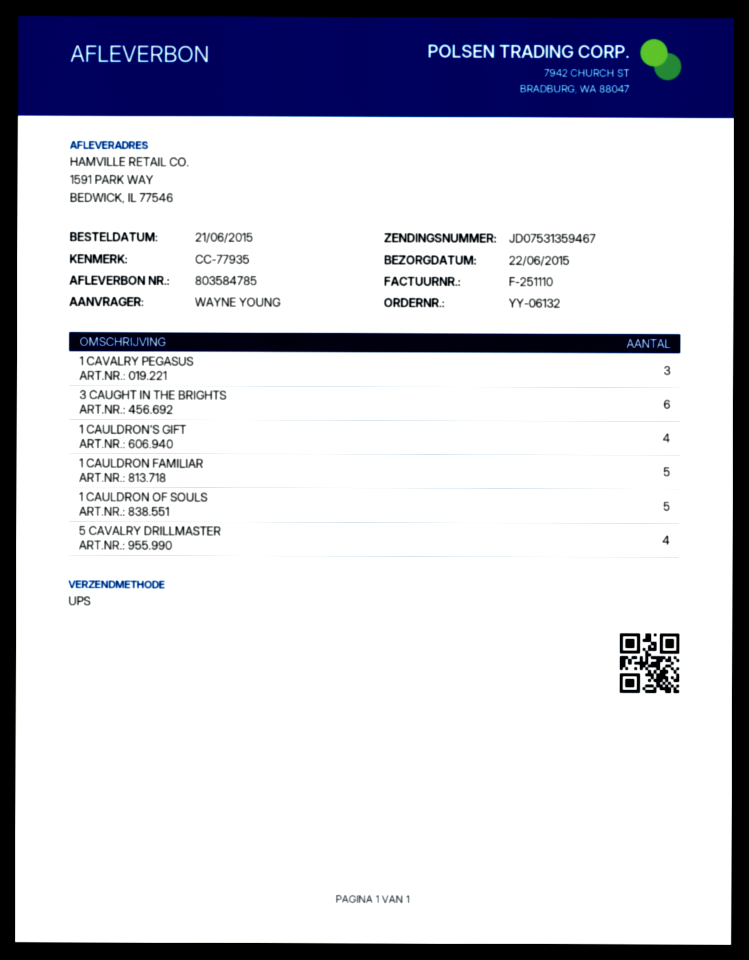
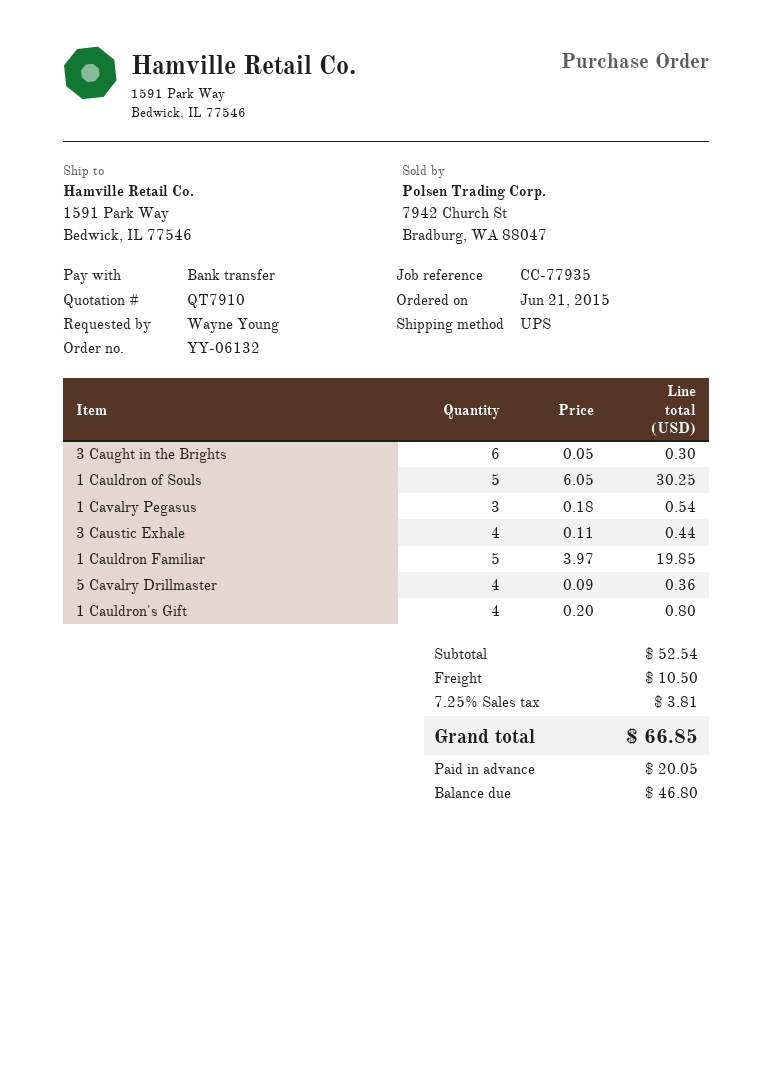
3 Caustic Exhale: none -> 4

